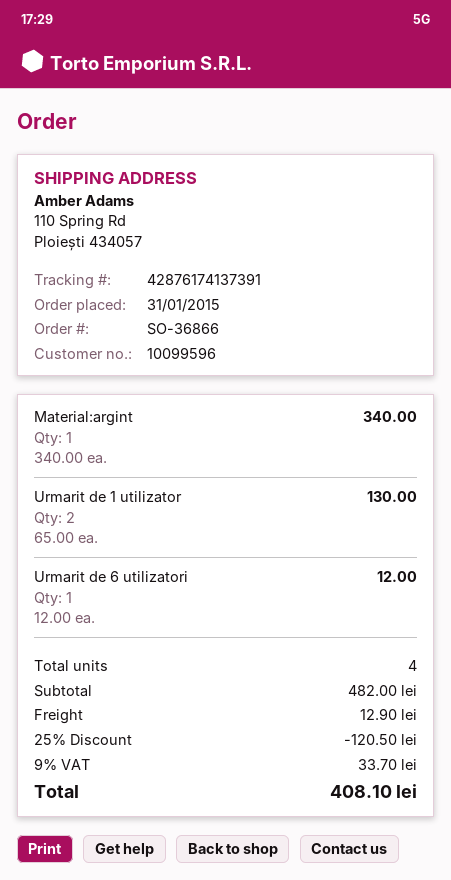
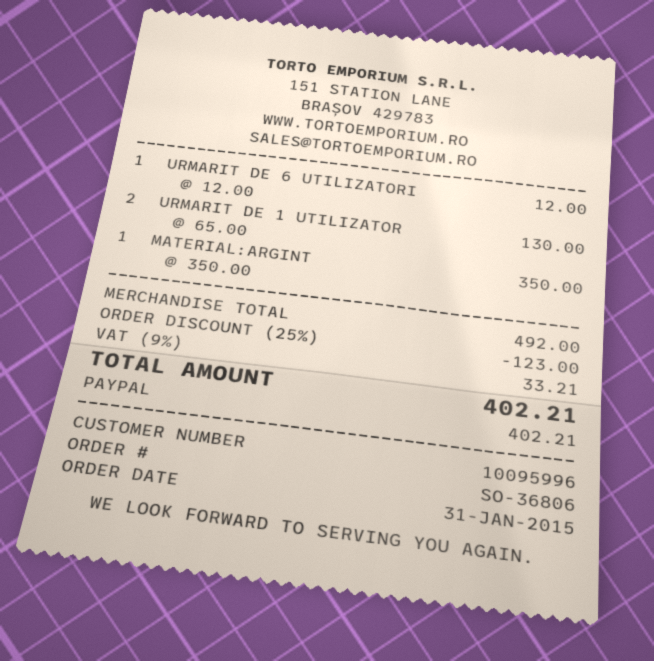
order number: SO-36866 -> SO-36806
customer number: 10099596 -> 10095996
Material:argint: 1 x 340.00 = 340.00 -> 1 x 350.00 = 350.00
subtotal: 482.00 -> 492.00
discount: 25% = 120.50 -> 25% = 123.00
shipping: 12.90 -> none
tax: 9% = 33.70 -> 9% = 33.21
total: 408.10 -> 402.21

